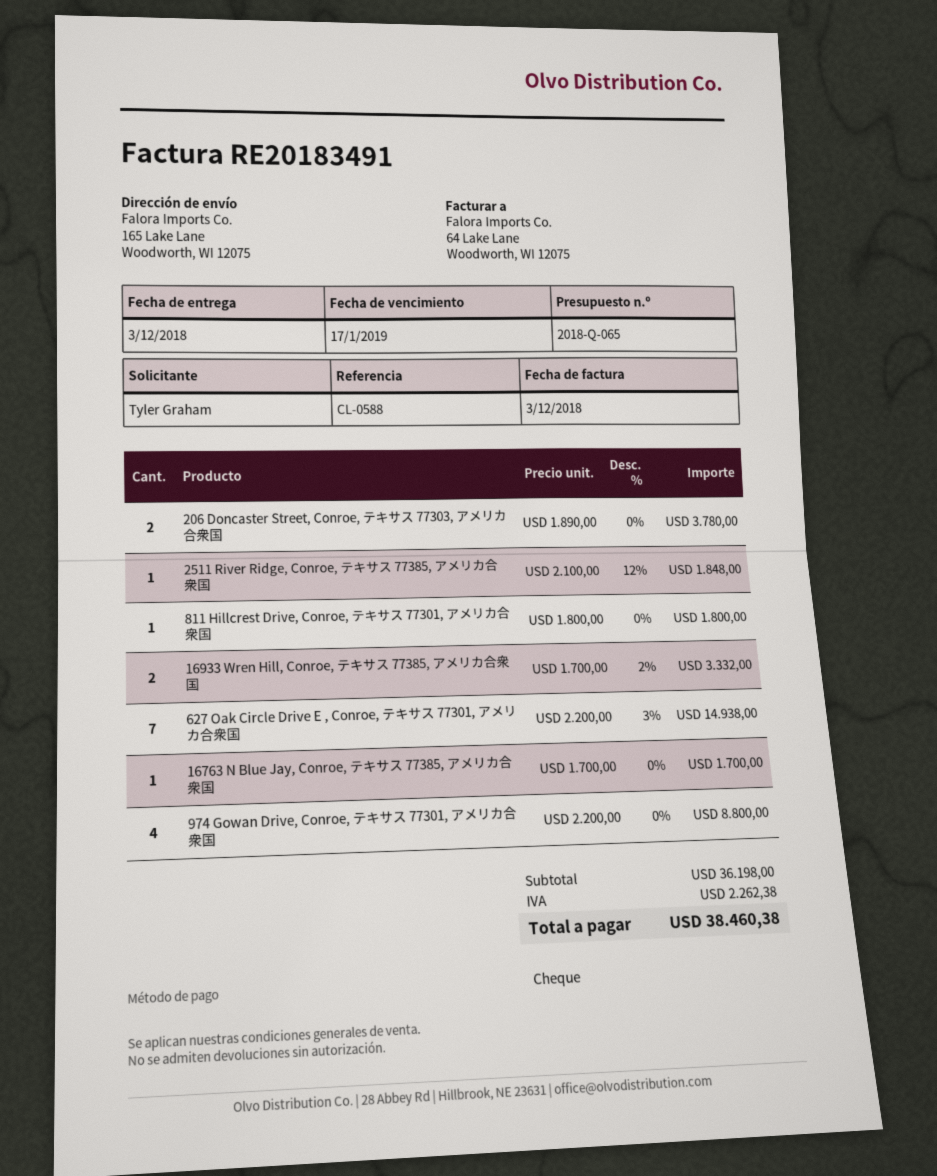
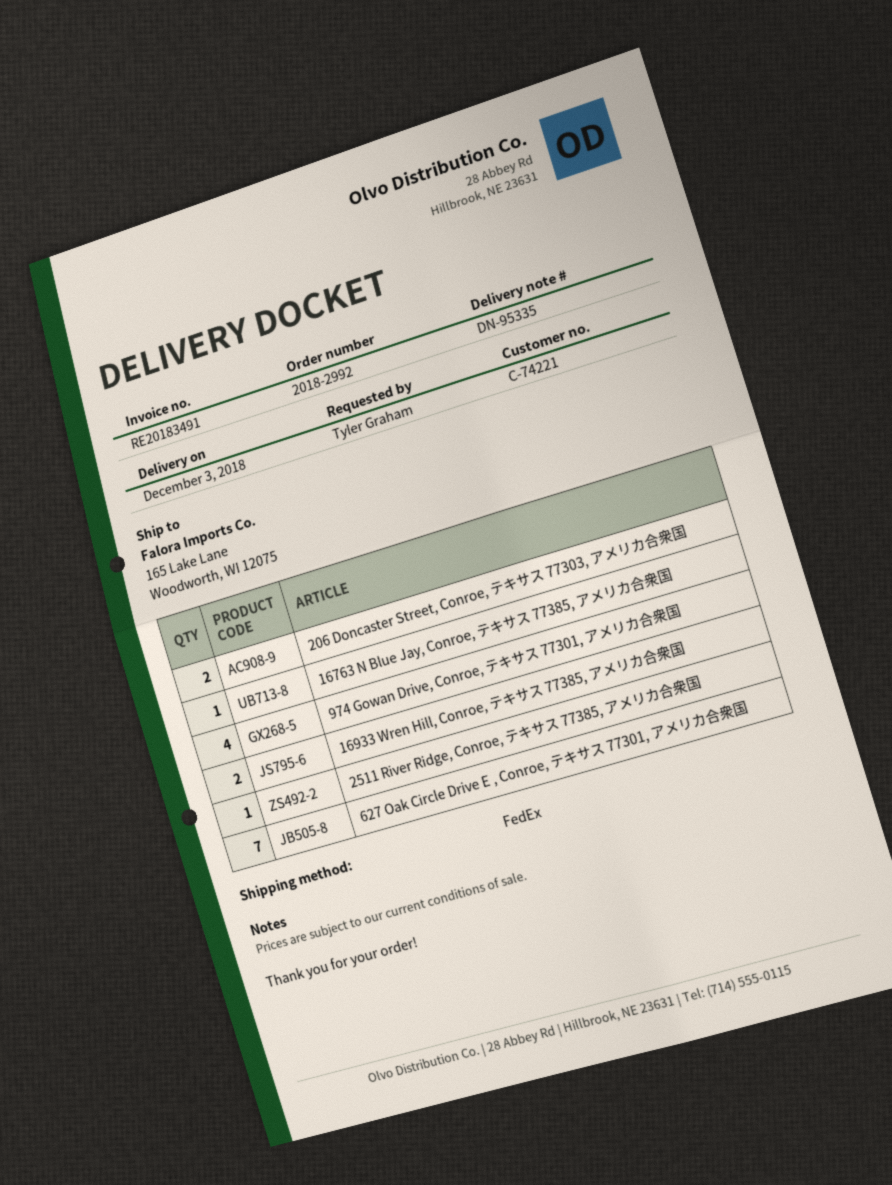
811 Hillcrest Drive, Conroe, テキサス 77301, アメリカ合衆国: 1 -> none

